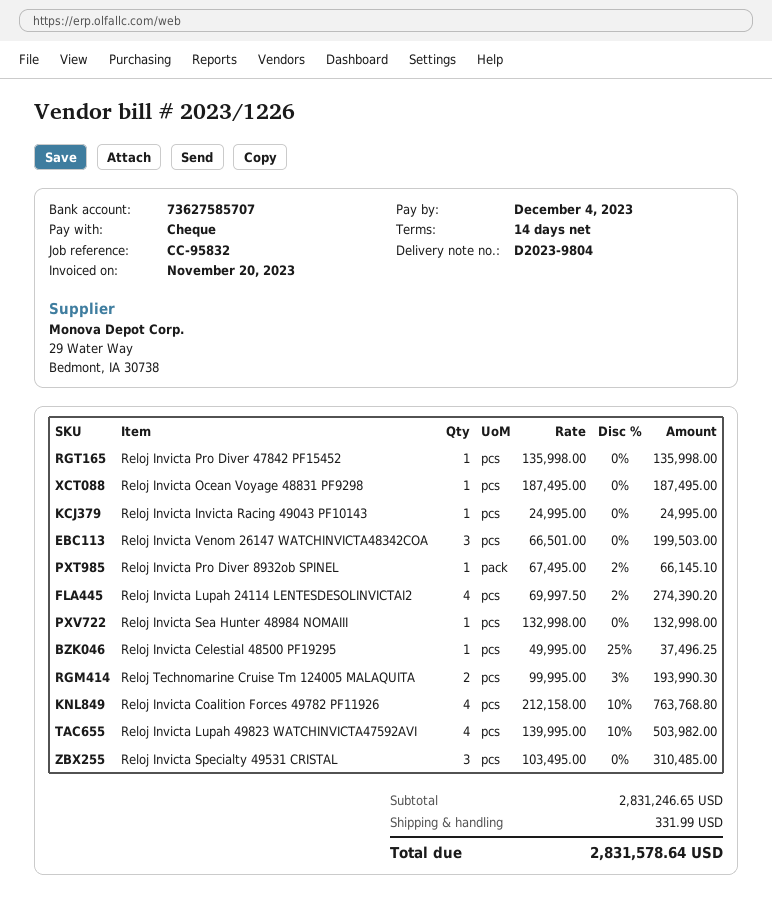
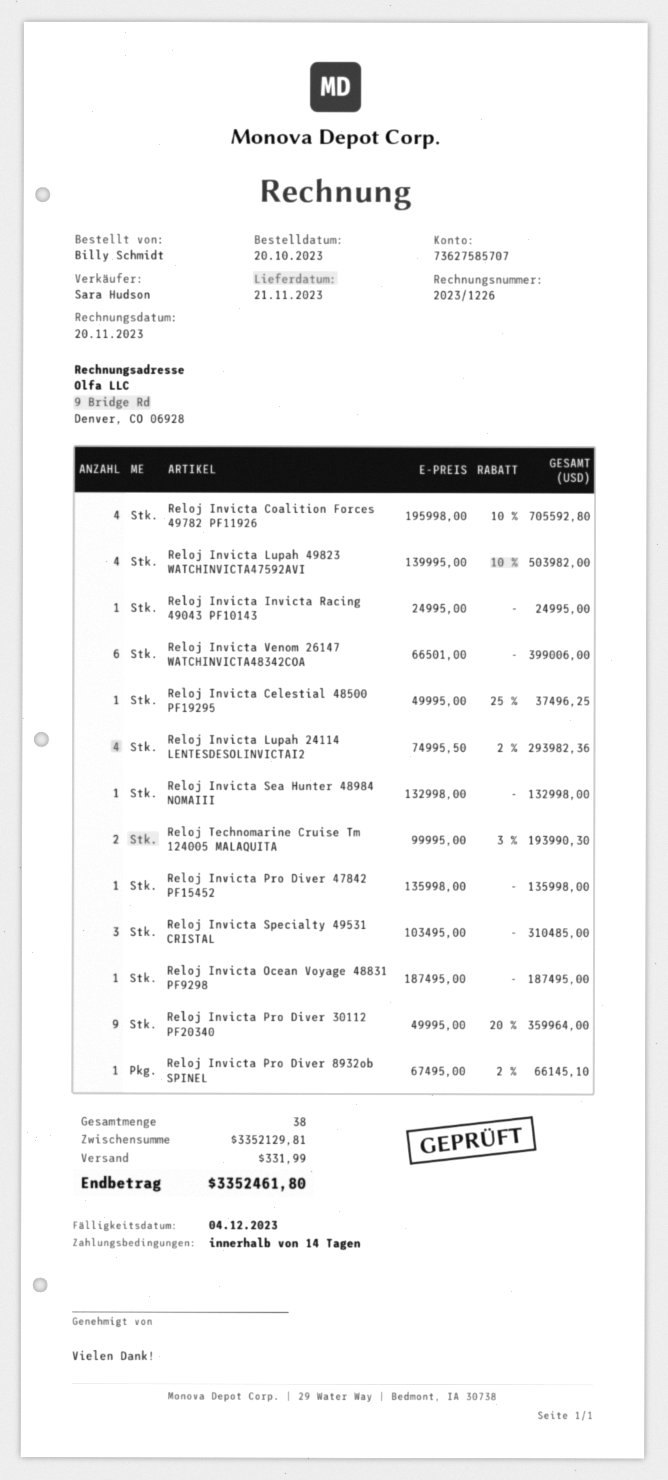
Reloj Invicta Venom 26147 WATCHINVICTA48342COA: 3 x 66501.00 = 199503.00 -> 6 x 66501.00 = 399006.00
Reloj Invicta Lupah 24114 LENTESDESOLINVICTAI2: 4 x 69997.50 - 2% = 274390.20 -> 4 x 74995.50 - 2% = 293982.36
Reloj Invicta Coalition Forces 49782 PF11926: 4 x 212158.00 - 10% = 763768.80 -> 4 x 195998.00 - 10% = 705592.80
Reloj Invicta Pro Diver 30112 PF20340: none -> 9 x 49995.00 - 20% = 359964.00
subtotal: 2831246.65 -> 3352129.81
total: 2831578.64 -> 3352461.80

